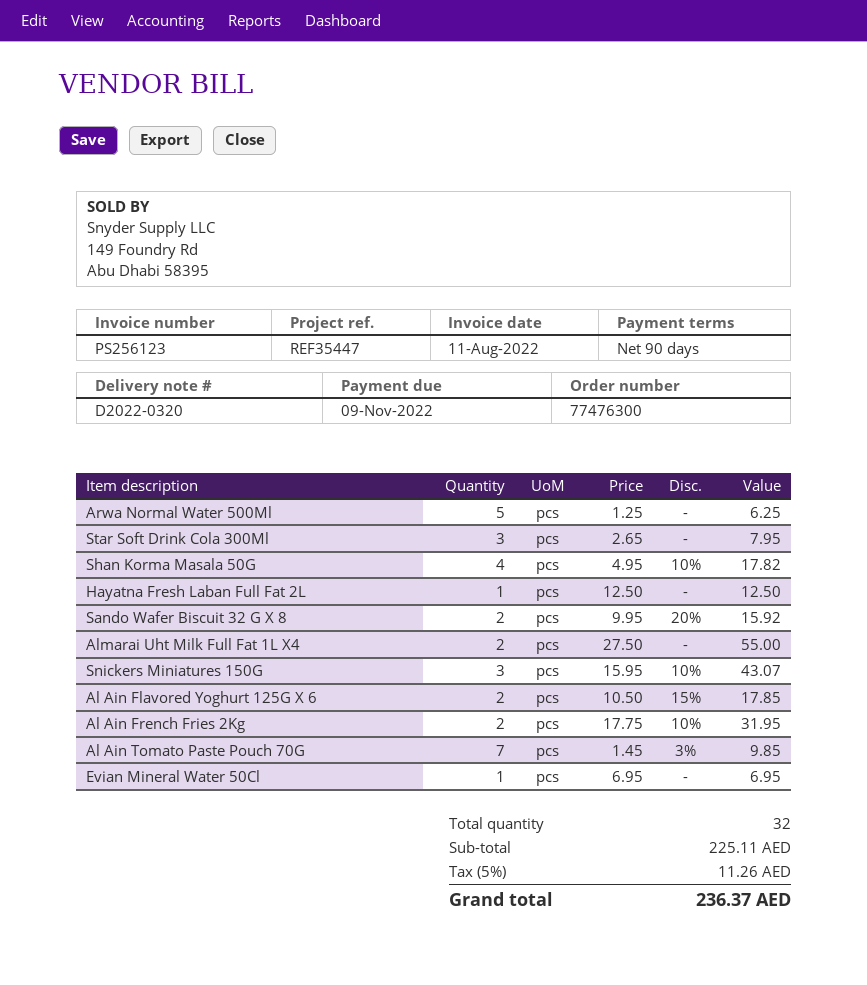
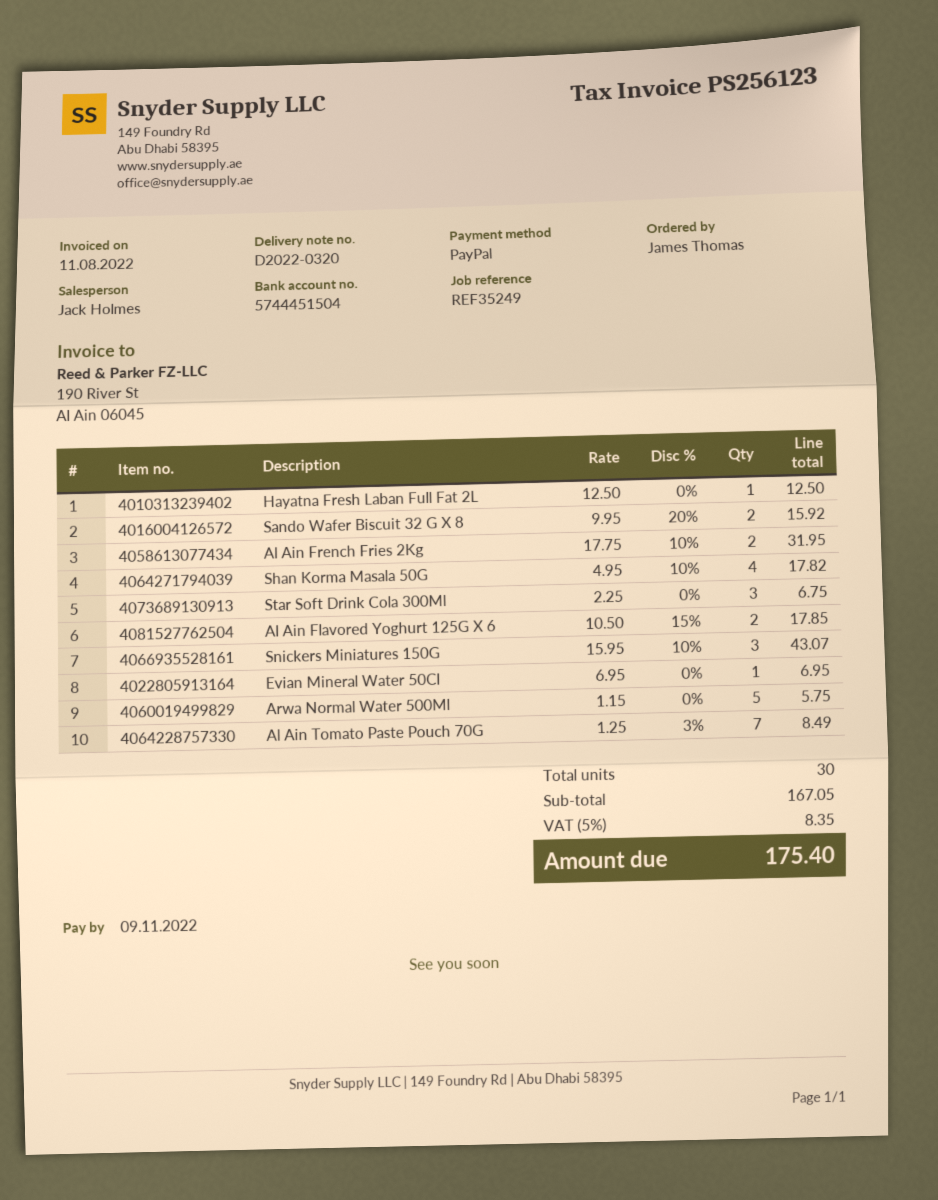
reference: REF35447 -> REF35249
Arwa Normal Water 500Ml: 5 x 1.25 = 6.25 -> 5 x 1.15 = 5.75
Star Soft Drink Cola 300Ml: 3 x 2.65 = 7.95 -> 3 x 2.25 = 6.75
Almarai Uht Milk Full Fat 1L X4: 2 x 27.50 = 55.00 -> none
Al Ain Tomato Paste Pouch 70G: 7 x 1.45 - 3% = 9.85 -> 7 x 1.25 - 3% = 8.49
total quantity: 32 -> 30
subtotal: 225.11 -> 167.05
tax: 5% = 11.26 -> 5% = 8.35
total: 236.37 -> 175.40

